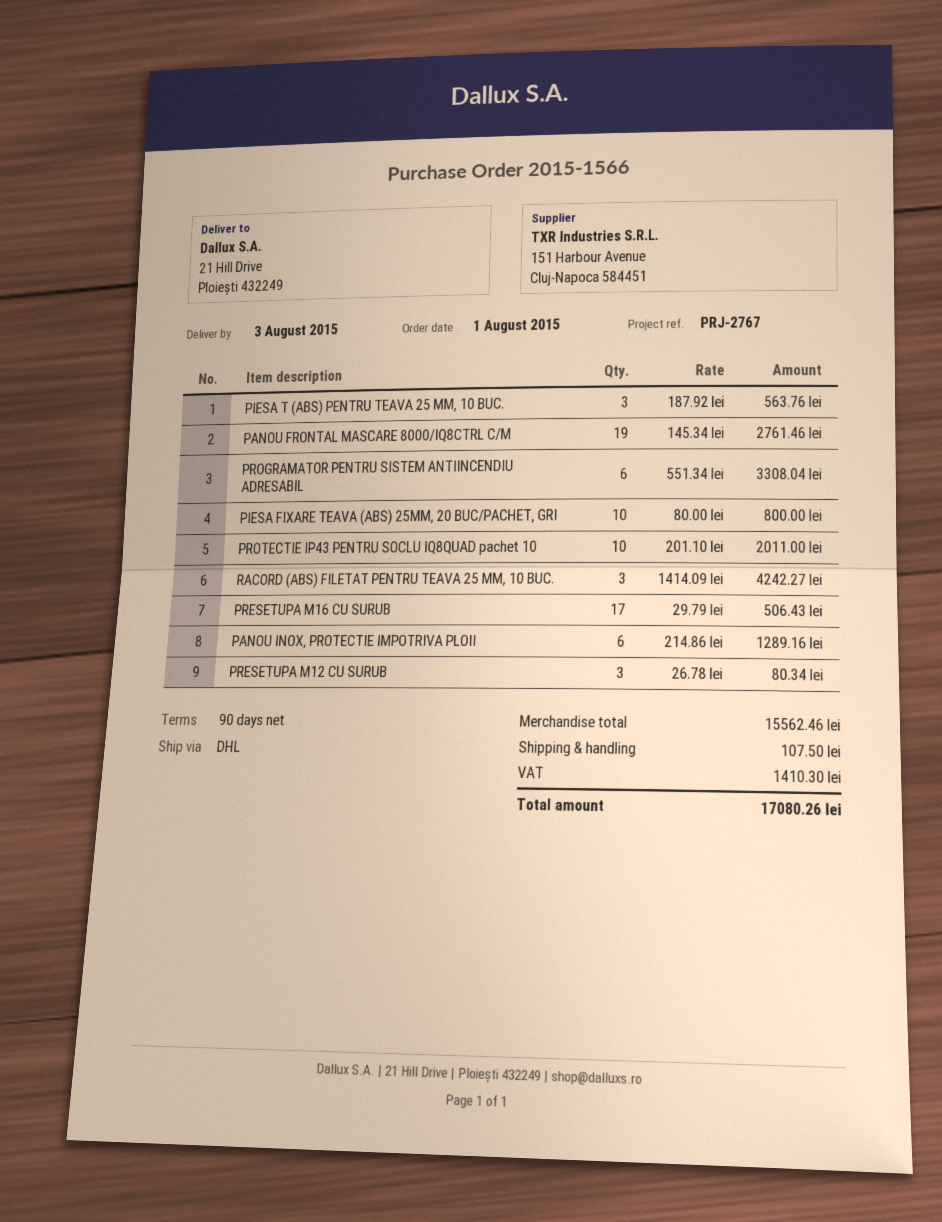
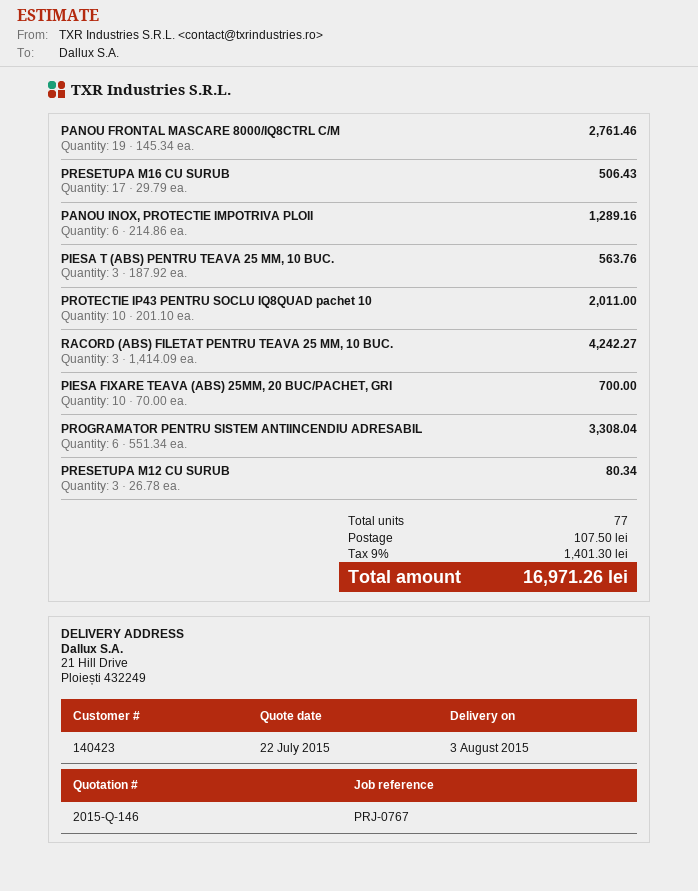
reference: PRJ-2767 -> PRJ-0767
PIESA FIXARE TEAVA (ABS) 25MM, 20 BUC/PACHET, GRI: 10 x 80.00 = 800.00 -> 10 x 70.00 = 700.00
tax: 1410.30 -> 1401.30
total: 17080.26 -> 16971.26

